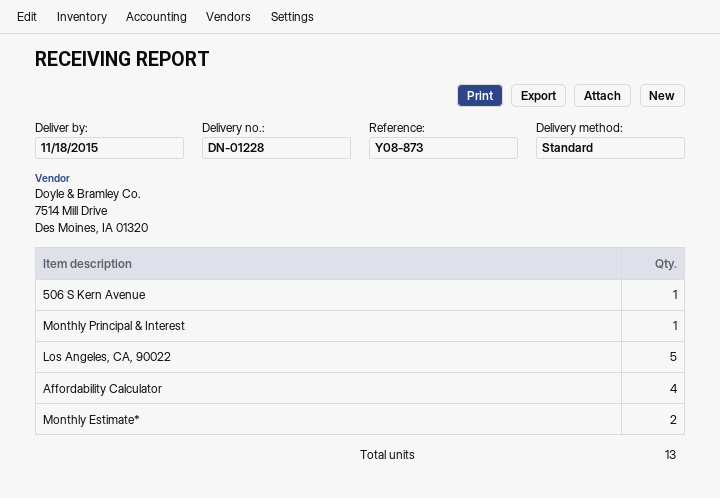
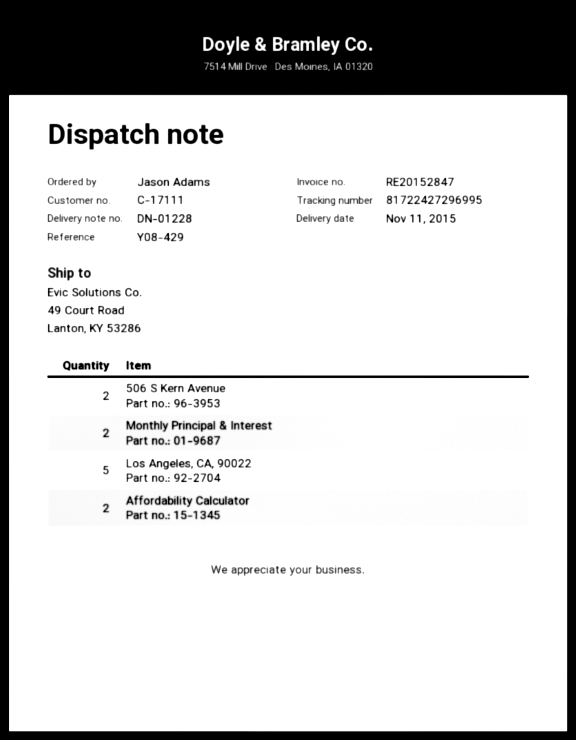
delivery date: 2015-11-18 -> 2015-11-11
reference: Y08-873 -> Y08-429
506 S Kern Avenue: 1 -> 2
Monthly Principal & Interest: 1 -> 2
Affordability Calculator: 4 -> 2
Monthly Estimate*: 2 -> none

